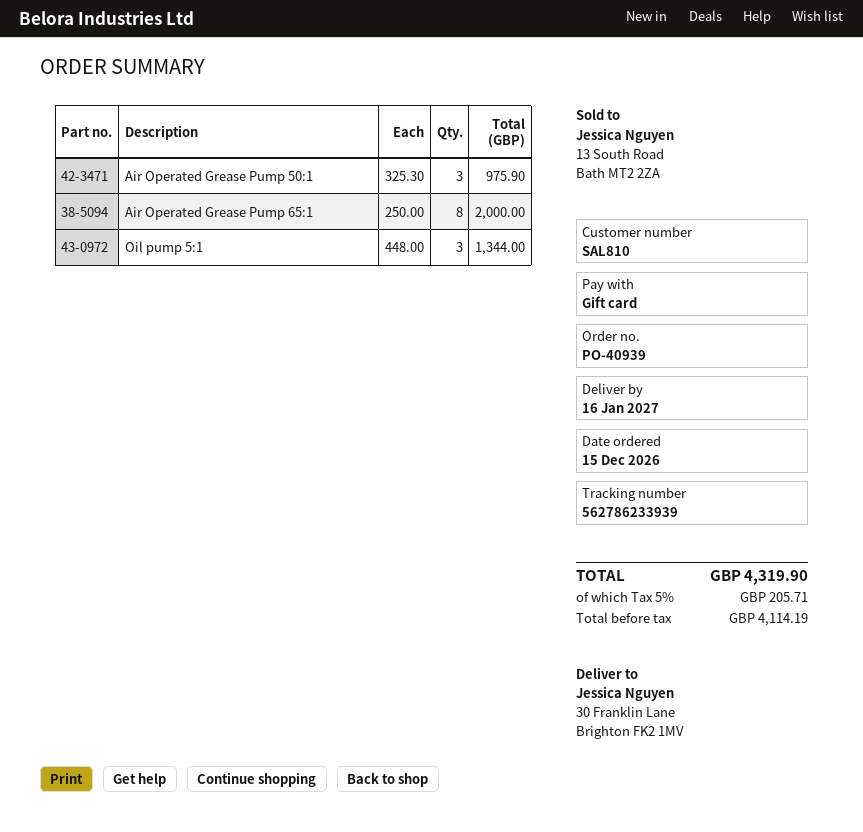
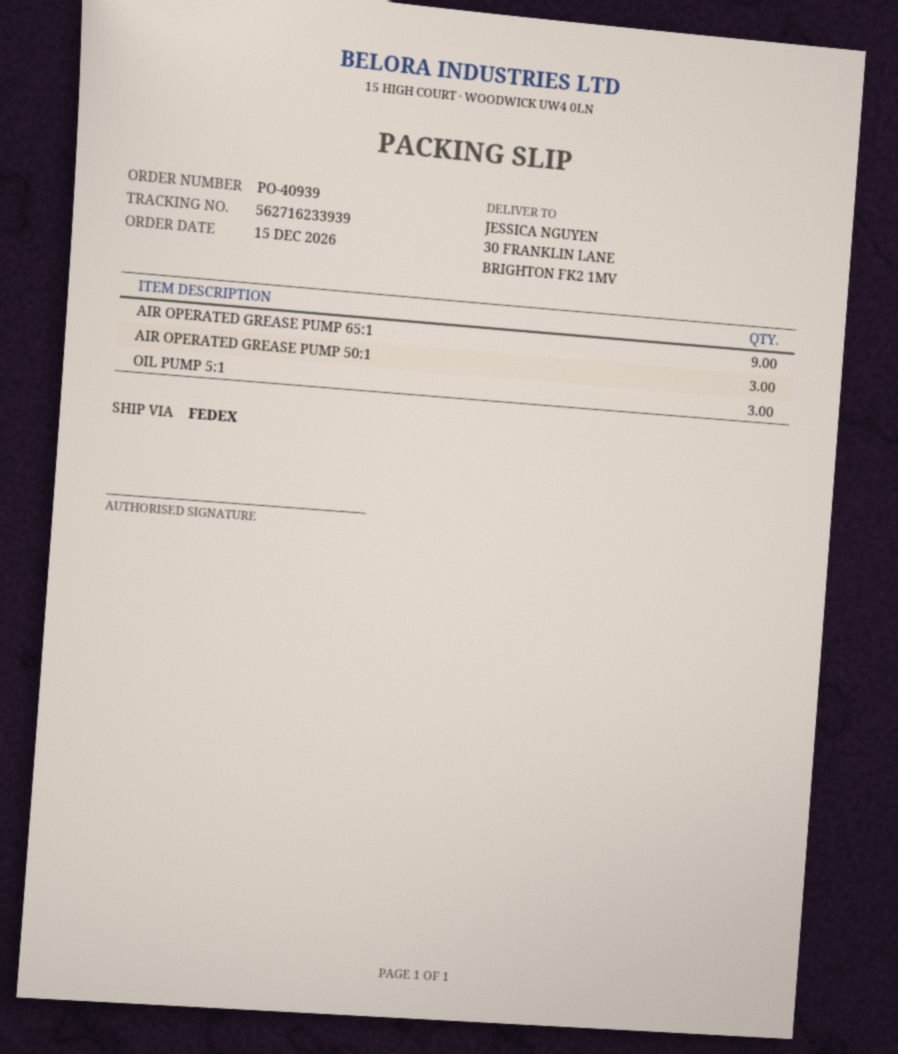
tracking number: 562786233939 -> 562716233939
Air Operated Grease Pump 65:1: 8 -> 9

